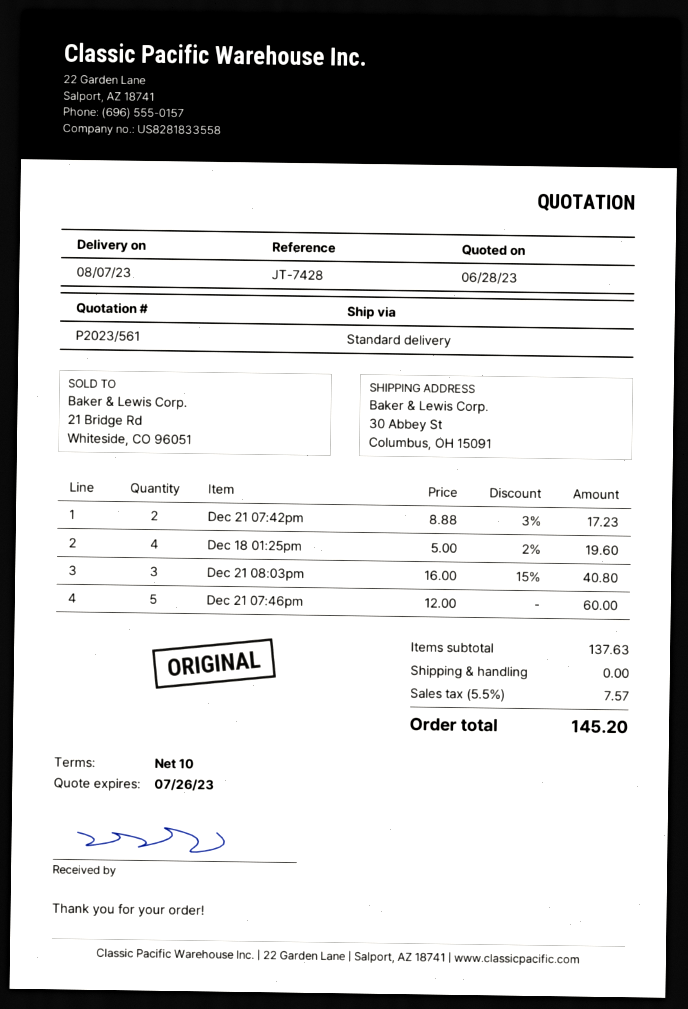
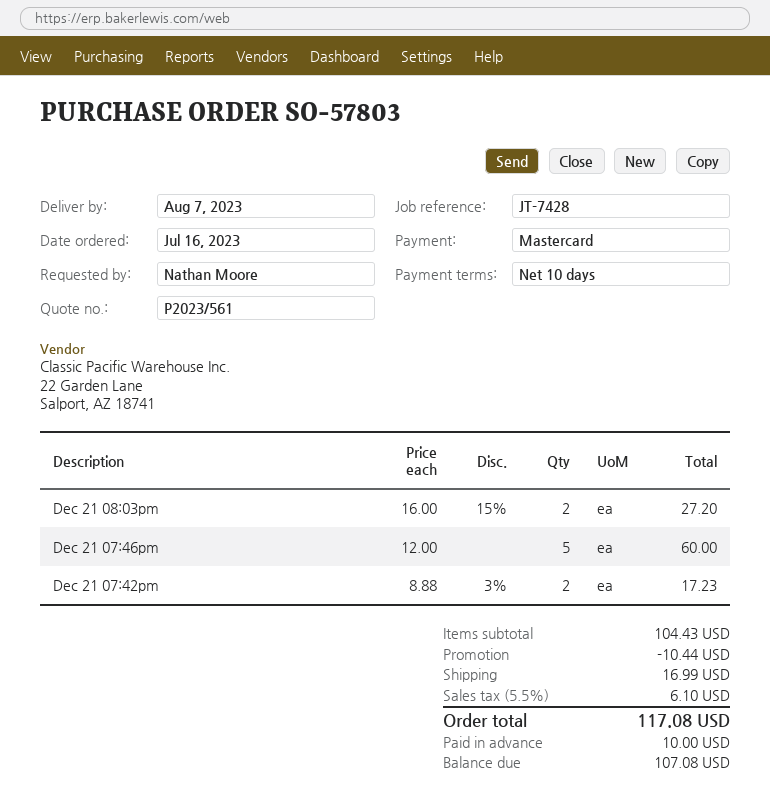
Dec 18 01:25pm: 4 x 5.00 - 2% = 19.60 -> none
Dec 21 08:03pm: 3 x 16.00 - 15% = 40.80 -> 2 x 16.00 - 15% = 27.20
subtotal: 137.63 -> 104.43
discount: none -> 10.44
shipping: 0.00 -> 16.99
tax: 5.5% = 7.57 -> 5.5% = 6.10
total: 145.20 -> 117.08

